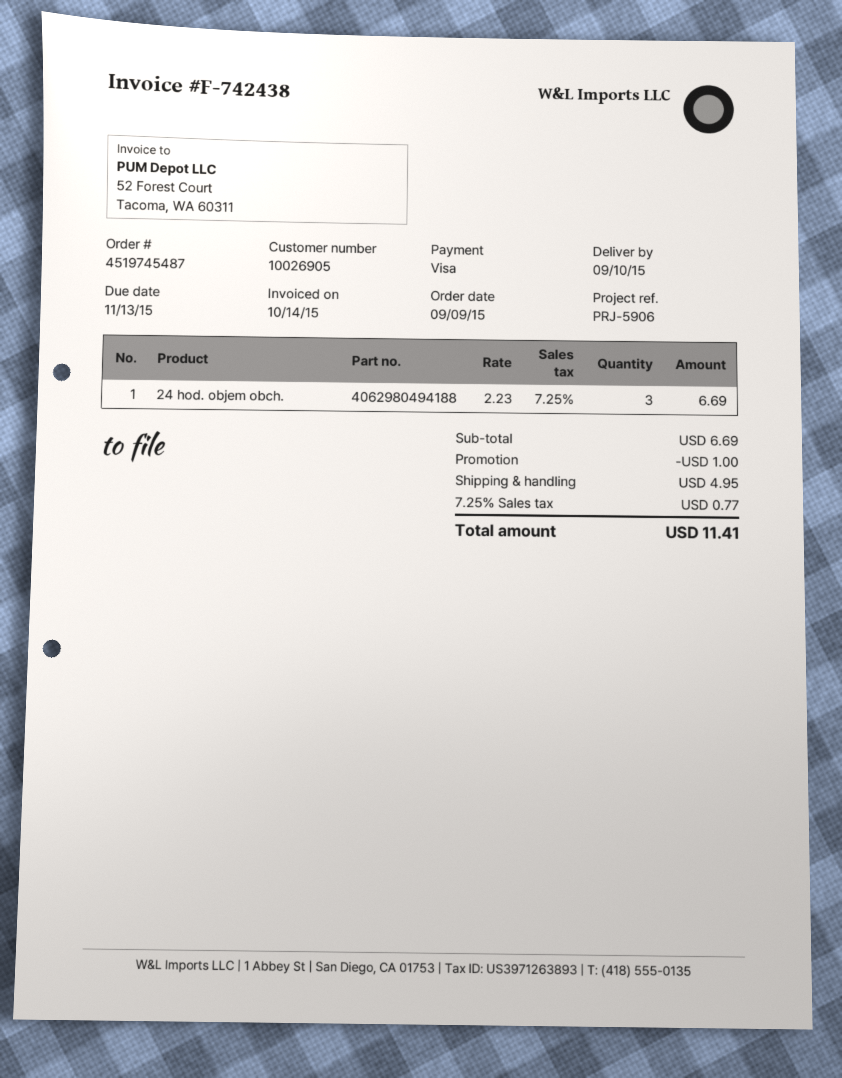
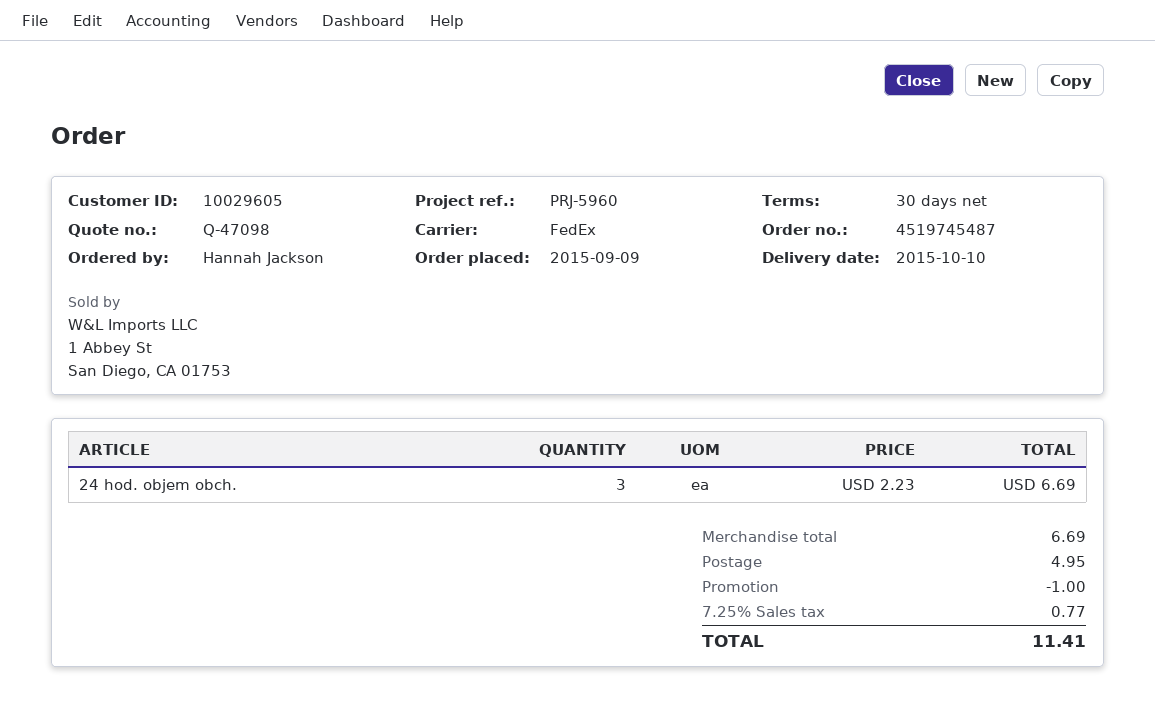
delivery date: 2015-09-10 -> 2015-10-10
customer number: 10026905 -> 10029605
reference: PRJ-5906 -> PRJ-5960

